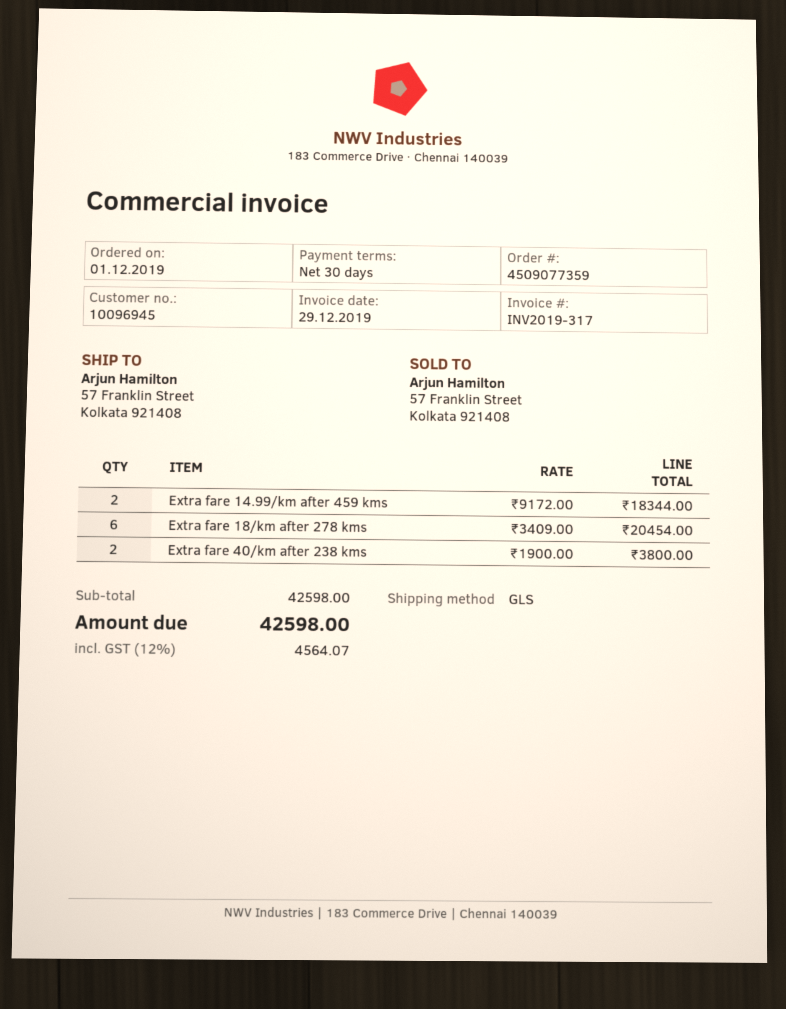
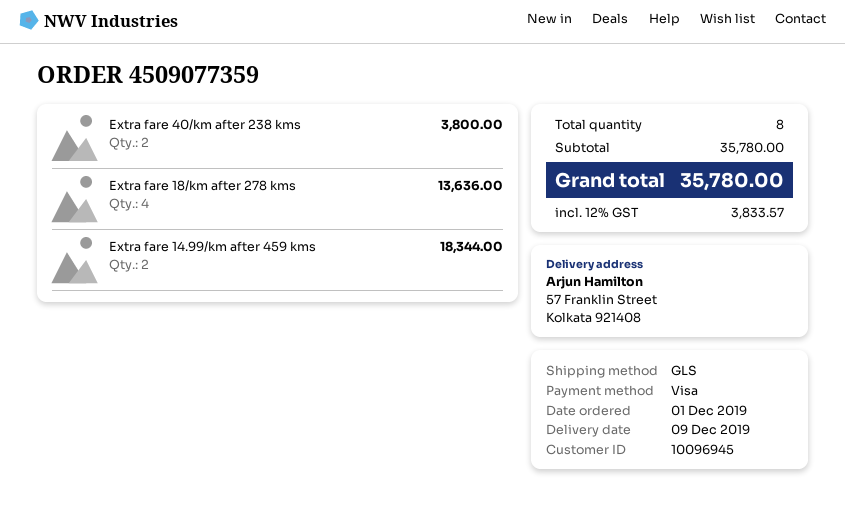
Extra fare 18/km after 278 kms: 6 for 20454.00 -> 4 for 13636.00
subtotal: 42598.00 -> 35780.00
tax: 12% = 4564.07 -> 12% = 3833.57
total: 42598.00 -> 35780.00

